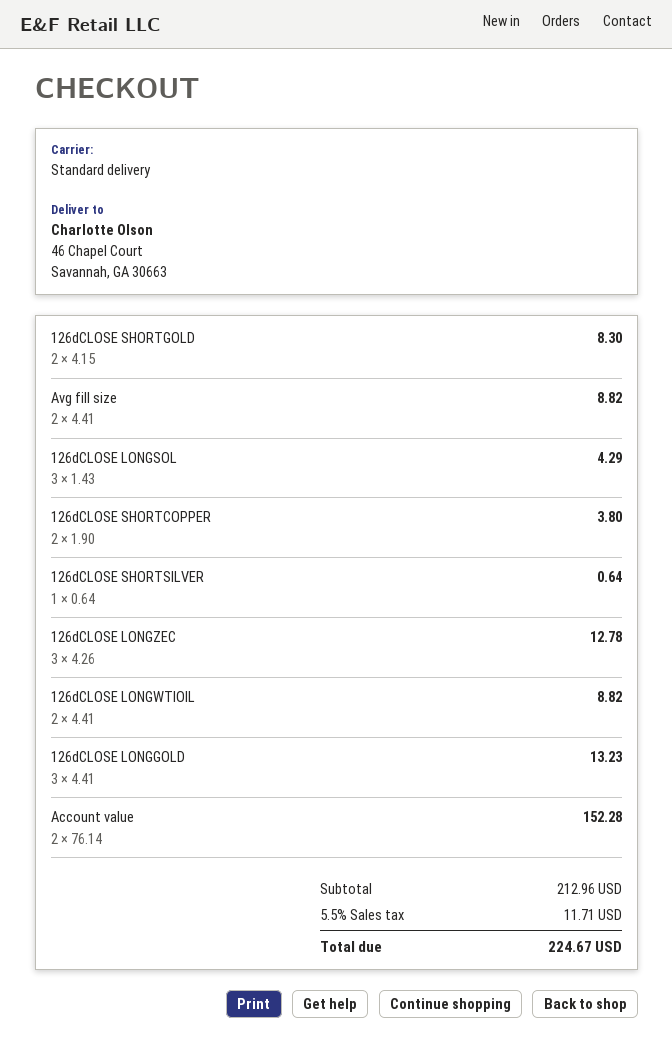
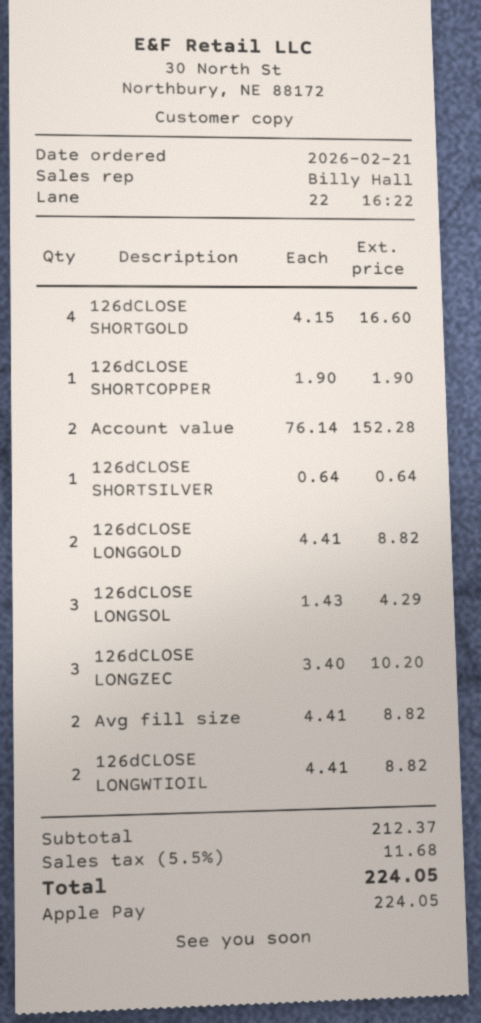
126dCLOSE SHORTGOLD: 2 x 4.15 = 8.30 -> 4 x 4.15 = 16.60
126dCLOSE SHORTCOPPER: 2 x 1.90 = 3.80 -> 1 x 1.90 = 1.90
126dCLOSE LONGZEC: 3 x 4.26 = 12.78 -> 3 x 3.40 = 10.20
126dCLOSE LONGGOLD: 3 x 4.41 = 13.23 -> 2 x 4.41 = 8.82
subtotal: 212.96 -> 212.37
tax: 5.5% = 11.71 -> 5.5% = 11.68
total: 224.67 -> 224.05

